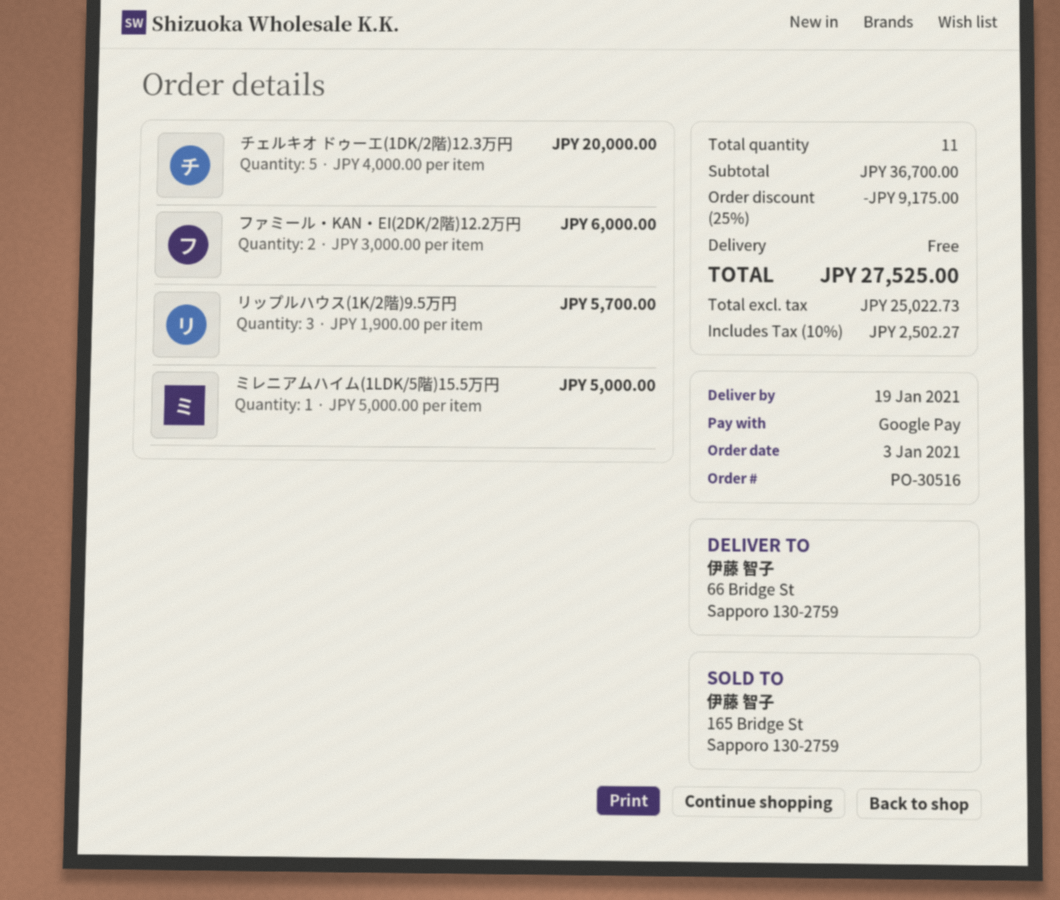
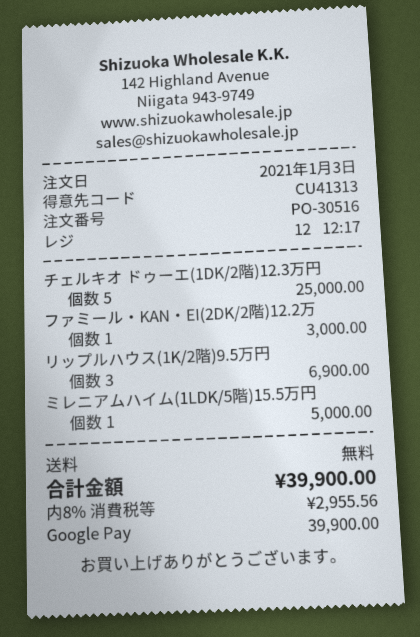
チェルキオ ドゥーエ(1DK/2階)12.3万円: 5 for 20000.00 -> 5 for 25000.00
ファミール・KAN・EI(2DK/2階)12.2万円: 2 for 6000.00 -> 1 for 3000.00
リップルハウス(1K/2階)9.5万円: 3 for 5700.00 -> 3 for 6900.00
discount: 25% = 9175.00 -> none
tax: 10% = 2502.27 -> 8% = 2955.56
total: 27525.00 -> 39900.00

